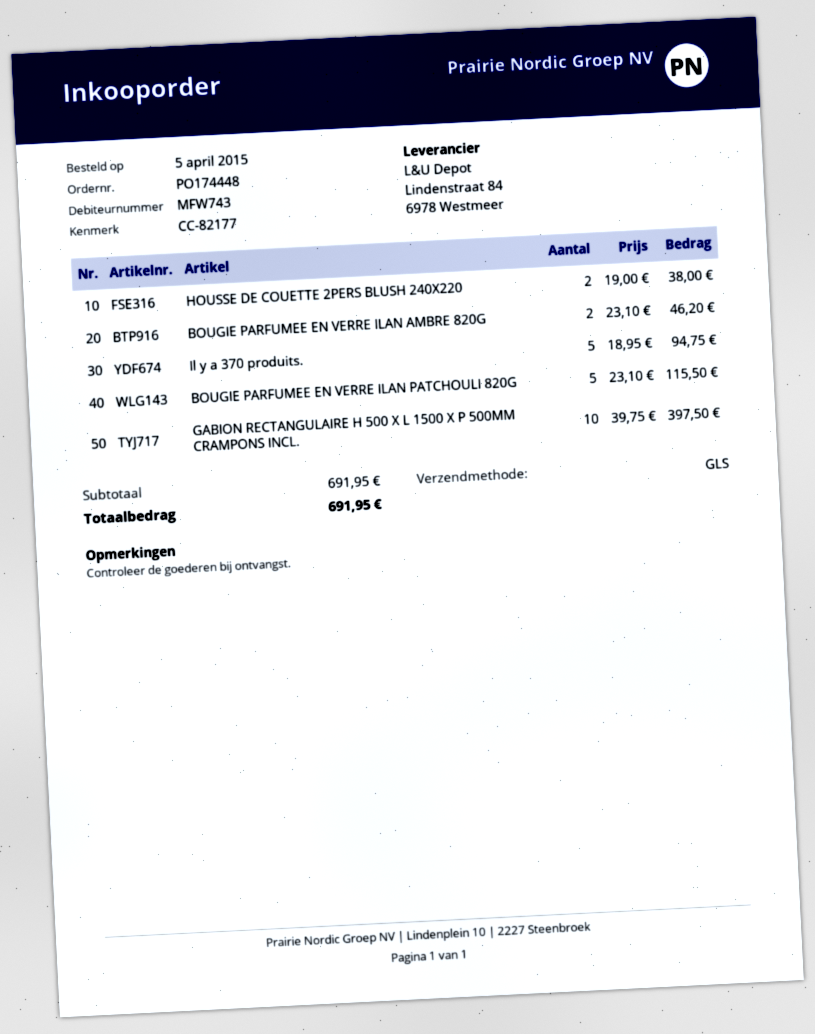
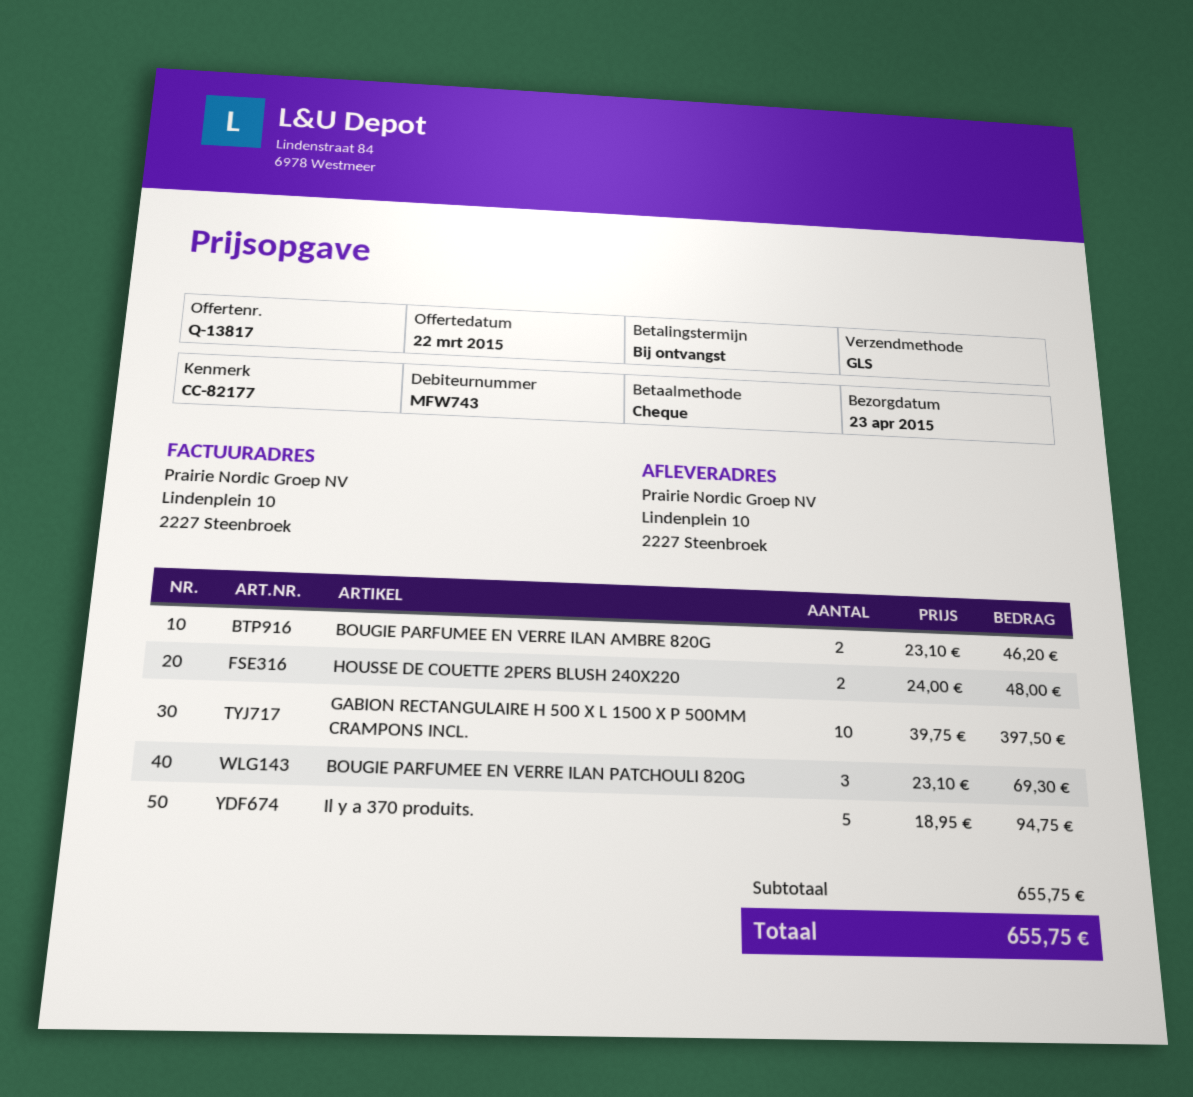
HOUSSE DE COUETTE 2PERS BLUSH 240X220: 2 x 19.00 = 38.00 -> 2 x 24.00 = 48.00
BOUGIE PARFUMEE EN VERRE ILAN PATCHOULI 820G: 5 x 23.10 = 115.50 -> 3 x 23.10 = 69.30
subtotal: 691.95 -> 655.75
total: 691.95 -> 655.75

